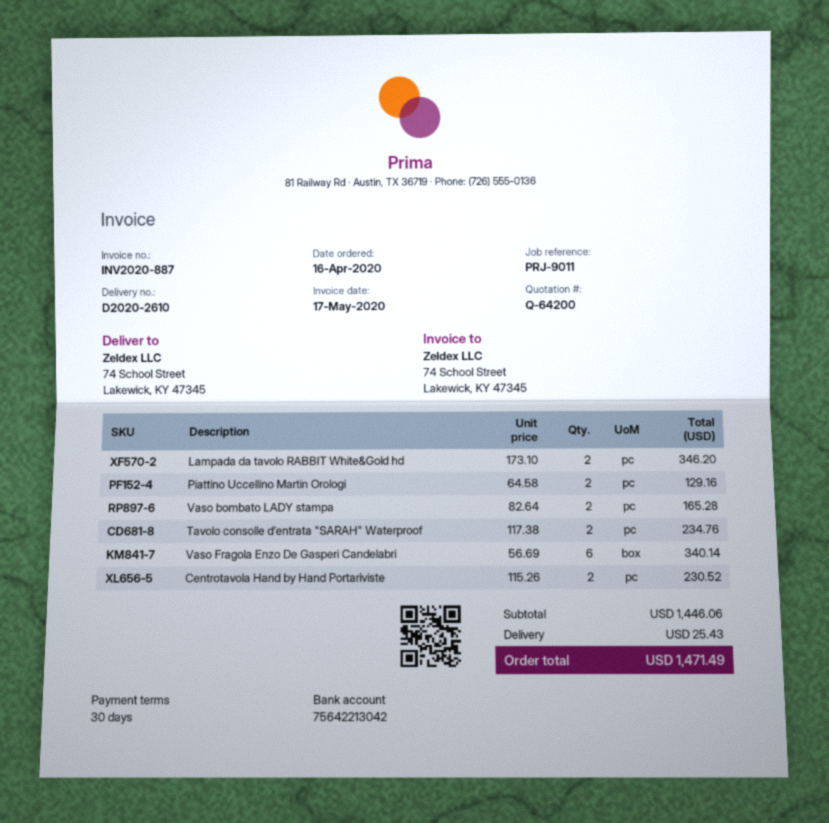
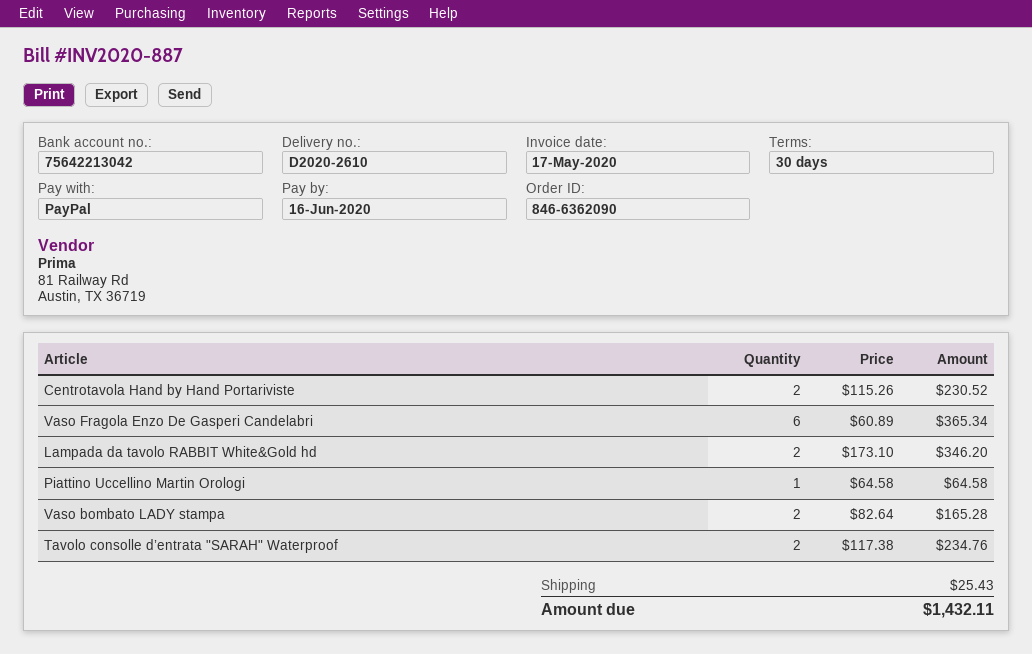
Piattino Uccellino Martin Orologi: 2 x 64.58 = 129.16 -> 1 x 64.58 = 64.58
Vaso Fragola Enzo De Gasperi Candelabri: 6 x 56.69 = 340.14 -> 6 x 60.89 = 365.34
total: 1471.49 -> 1432.11

